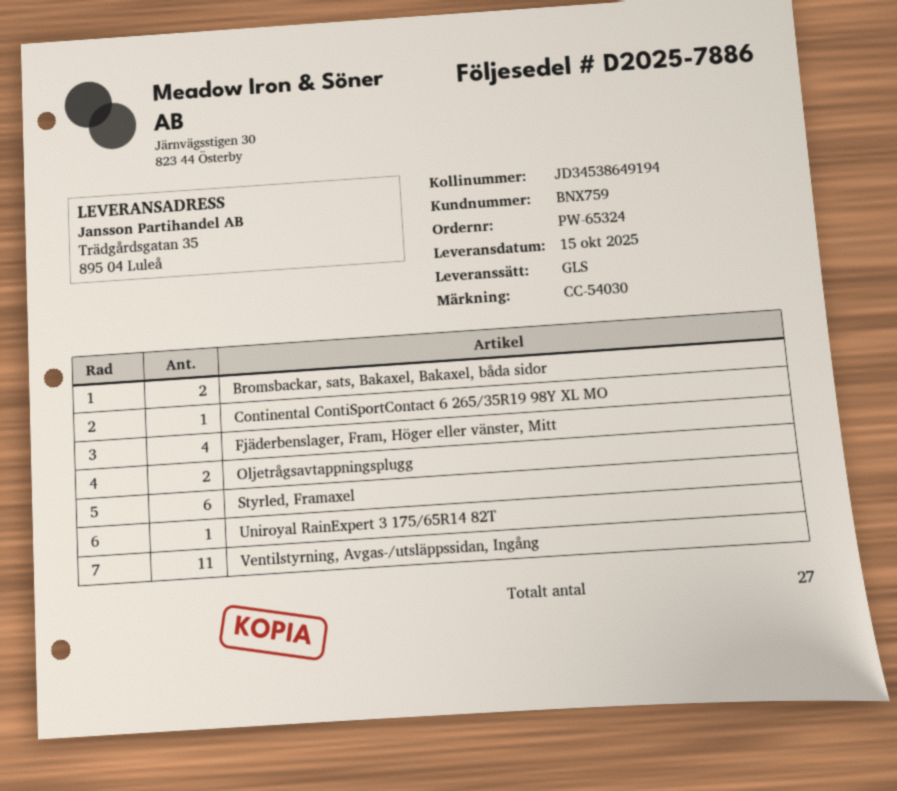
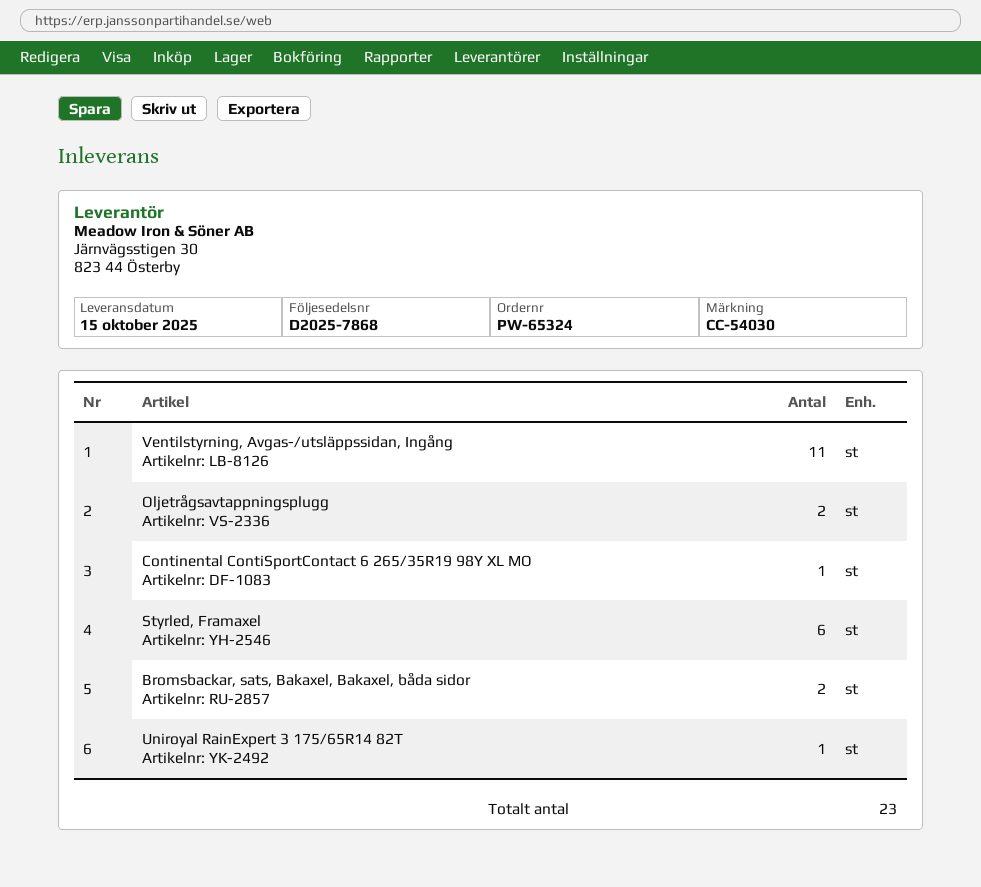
delivery note number: D2025-7886 -> D2025-7868
Fjäderbenslager, Fram, Höger eller vänster, Mitt: 4 -> none
total quantity: 27 -> 23

